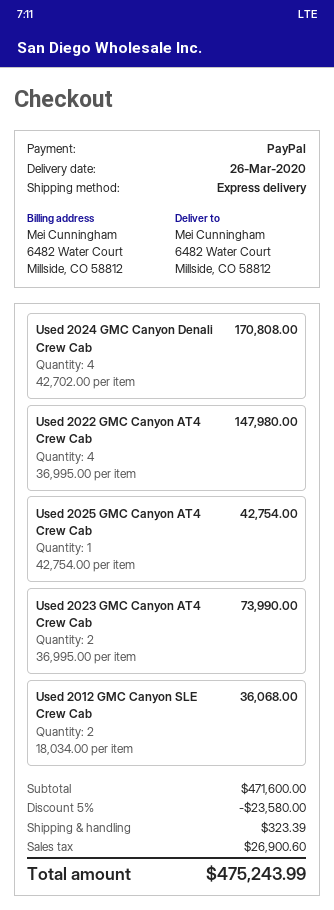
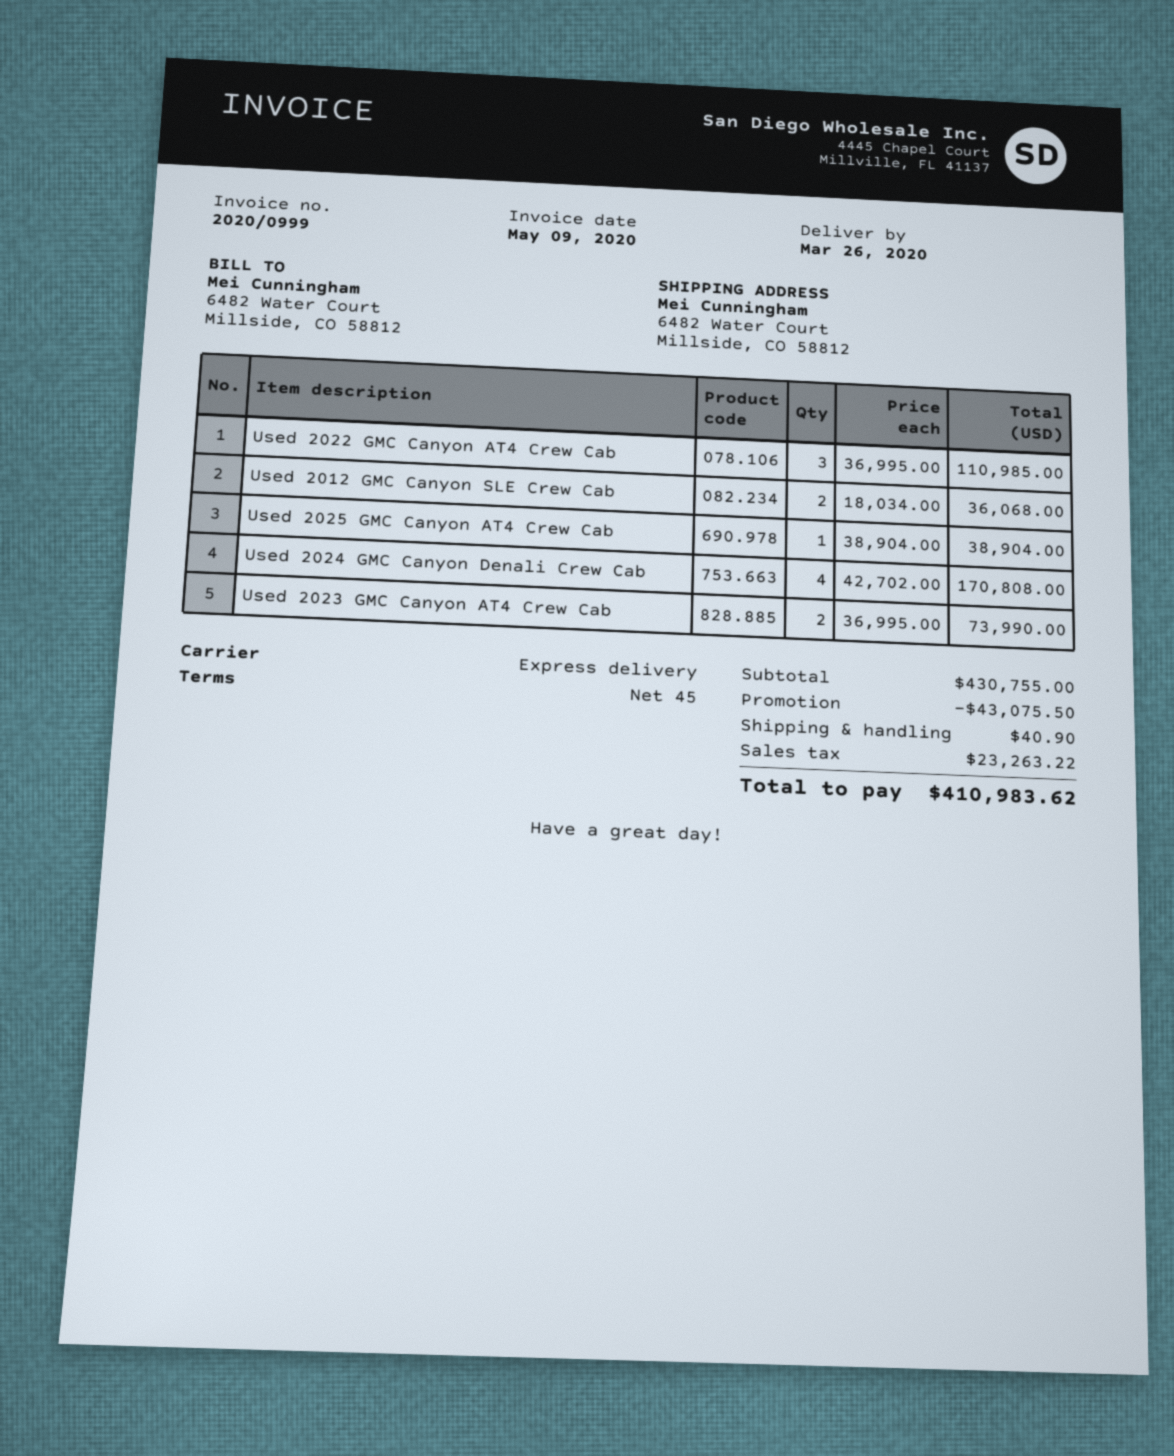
Used 2022 GMC Canyon AT4 Crew Cab: 4 x 36995.00 = 147980.00 -> 3 x 36995.00 = 110985.00
Used 2025 GMC Canyon AT4 Crew Cab: 1 x 42754.00 = 42754.00 -> 1 x 38904.00 = 38904.00
subtotal: 471600.00 -> 430755.00
discount: 23580.00 -> 43075.50
shipping: 323.39 -> 40.90
tax: 26900.60 -> 23263.22
total: 475243.99 -> 410983.62

